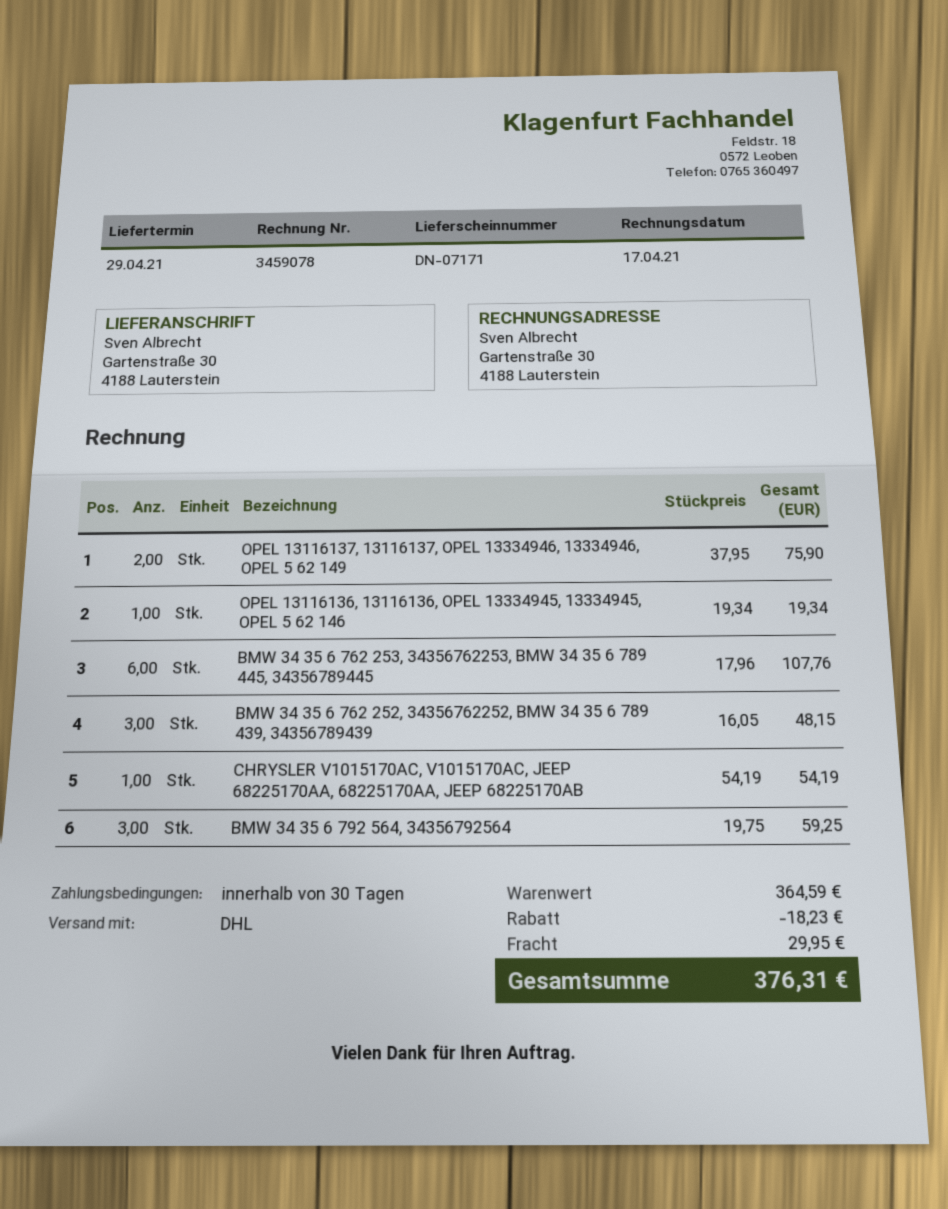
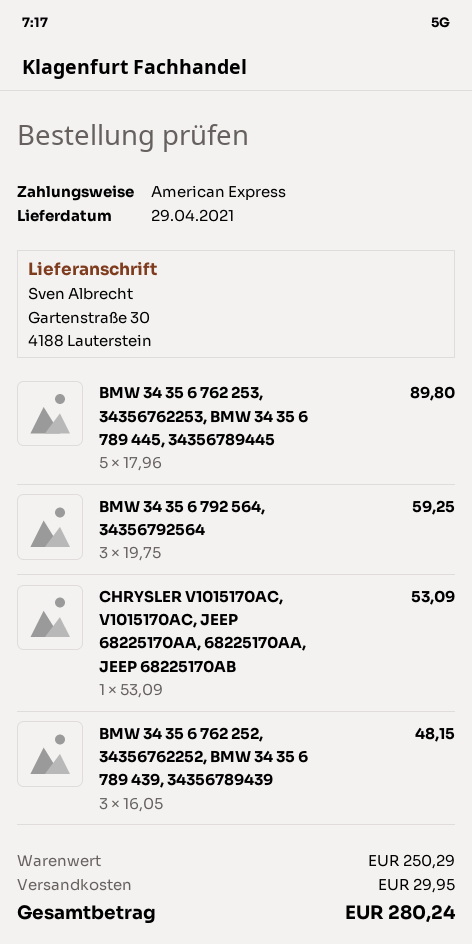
OPEL 13116137, 13116137, OPEL 13334946, 13334946, OPEL 5 62 149: 2 x 37.95 = 75.90 -> none
OPEL 13116136, 13116136, OPEL 13334945, 13334945, OPEL 5 62 146: 1 x 19.34 = 19.34 -> none
BMW 34 35 6 762 253, 34356762253, BMW 34 35 6 789 445, 34356789445: 6 x 17.96 = 107.76 -> 5 x 17.96 = 89.80
CHRYSLER V1015170AC, V1015170AC, JEEP 68225170AA, 68225170AA, JEEP 68225170AB: 1 x 54.19 = 54.19 -> 1 x 53.09 = 53.09
subtotal: 364.59 -> 250.29
discount: 18.23 -> none
total: 376.31 -> 280.24

